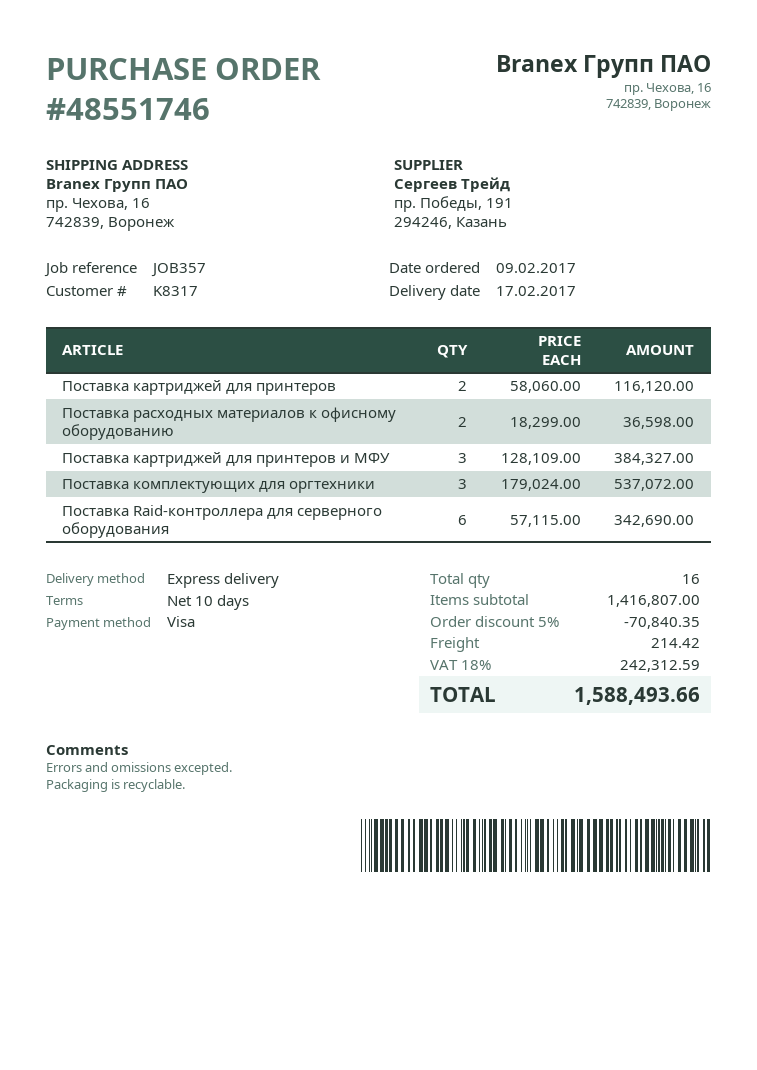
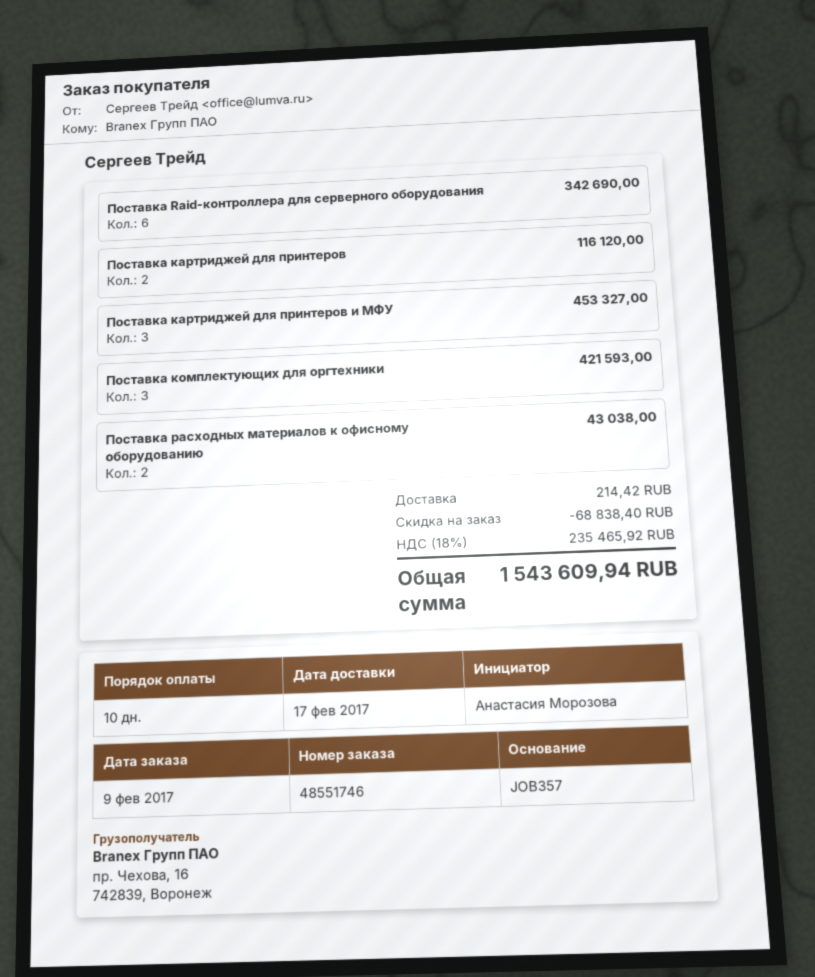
Поставка расходных материалов к офисному оборудованию: 2 for 36598.00 -> 2 for 43038.00
Поставка картриджей для принтеров и МФУ: 3 for 384327.00 -> 3 for 453327.00
Поставка комплектующих для оргтехники: 3 for 537072.00 -> 3 for 421593.00
discount: 70840.35 -> 68838.40
tax: 18% = 242312.59 -> 18% = 235465.92
total: 1588493.66 -> 1543609.94

